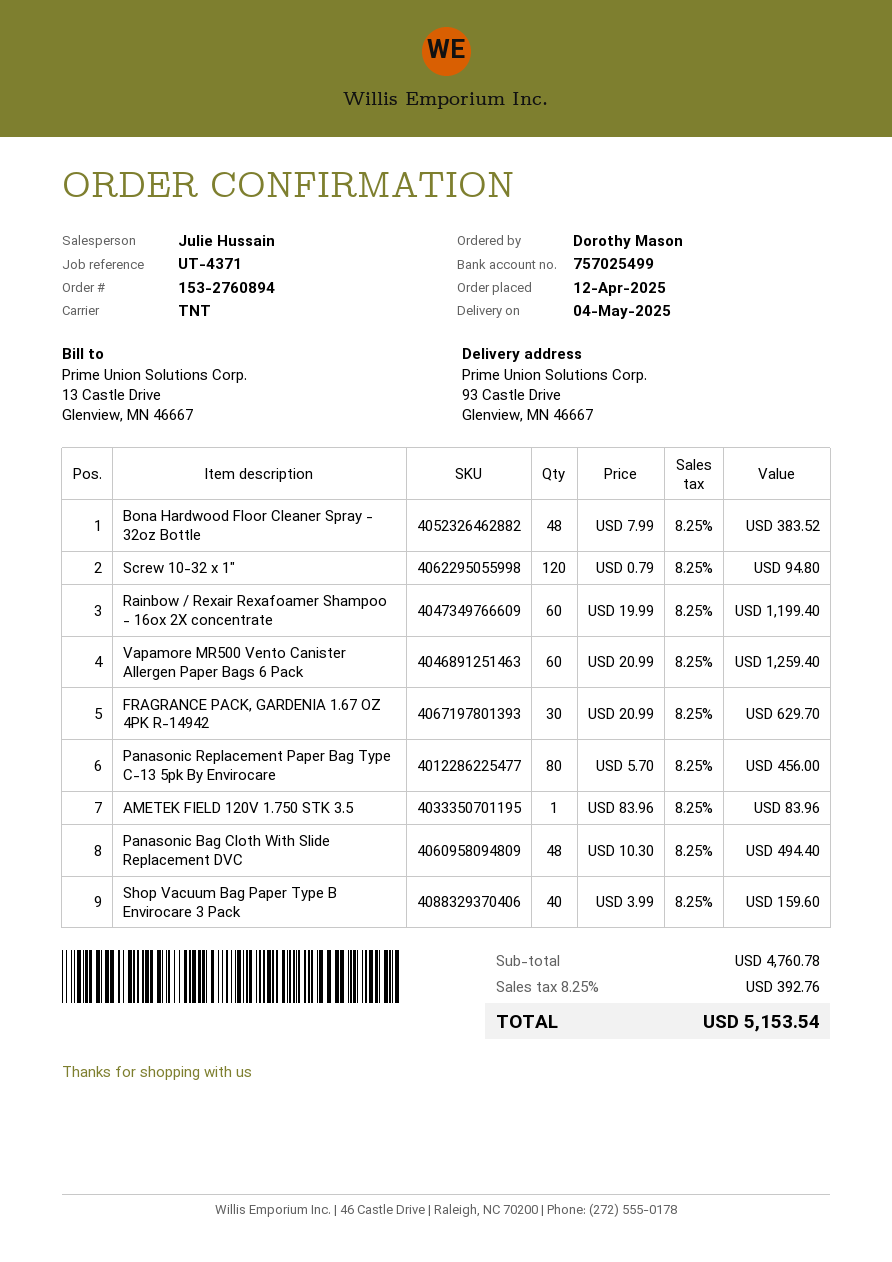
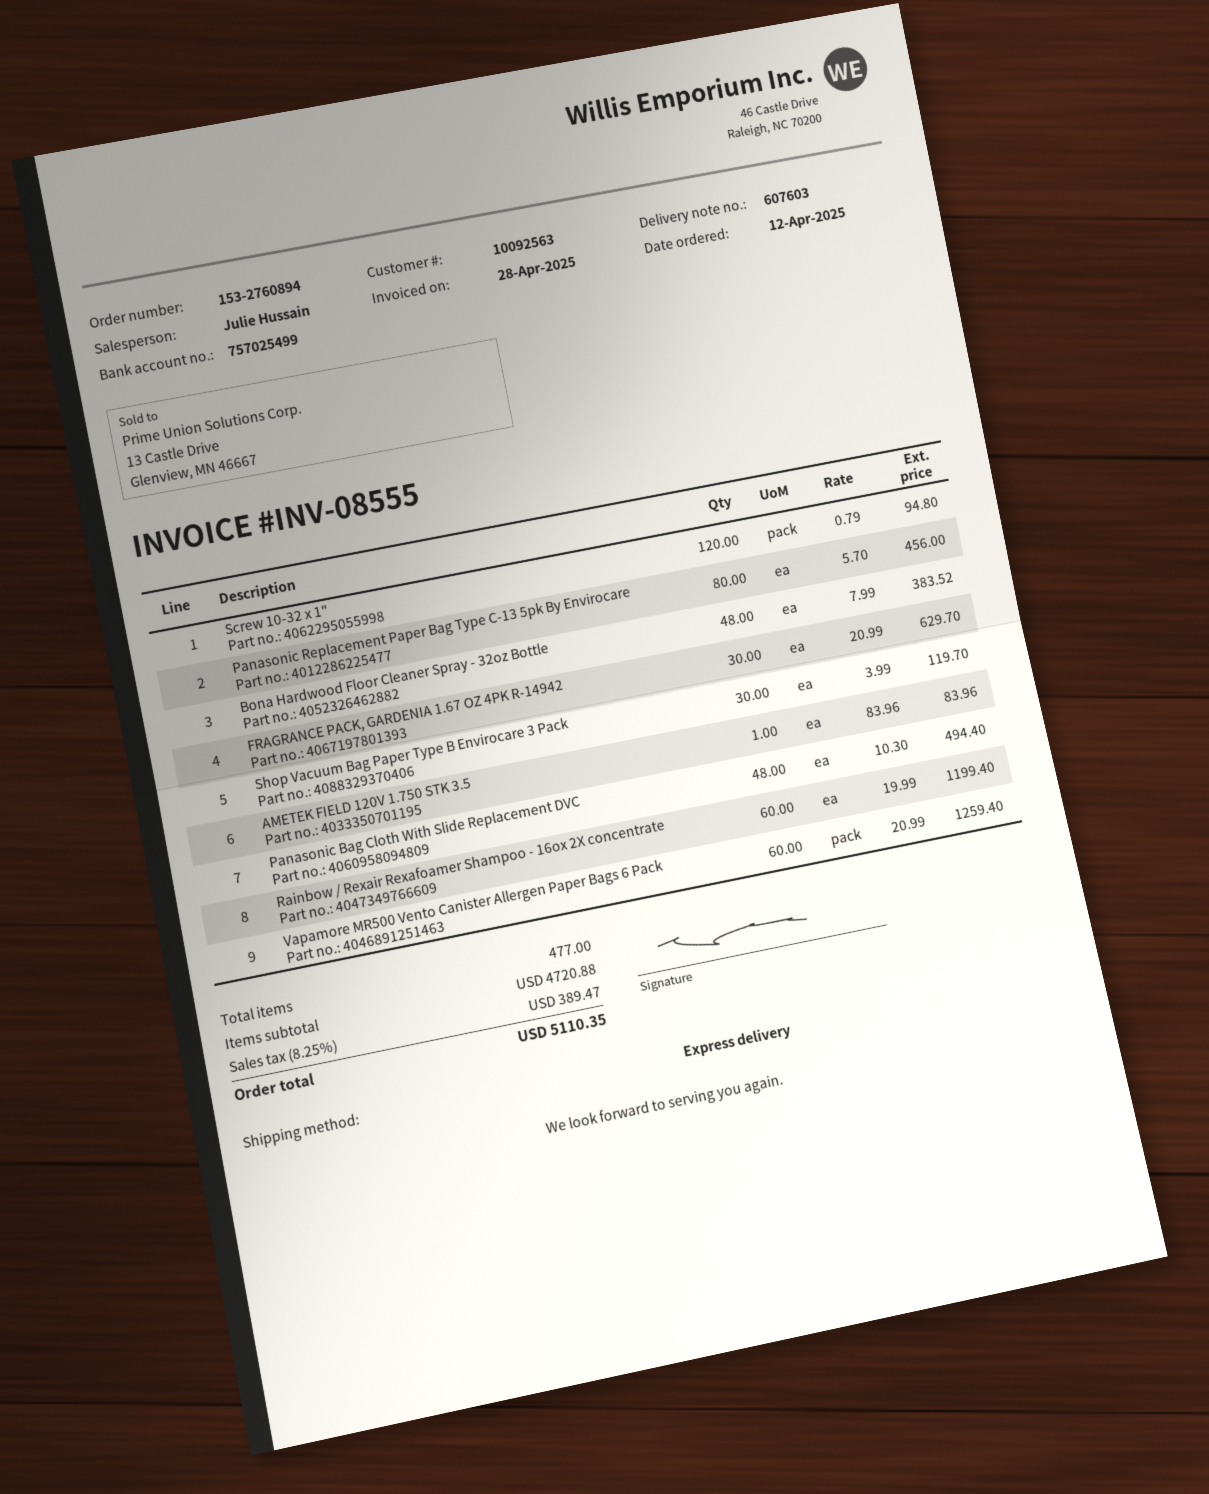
shipping method: TNT -> express
Shop Vacuum Bag Paper Type B Envirocare 3 Pack: 40 x 3.99 = 159.60 -> 30 x 3.99 = 119.70
subtotal: 4760.78 -> 4720.88
tax: 8.25% = 392.76 -> 8.25% = 389.47
total: 5153.54 -> 5110.35

